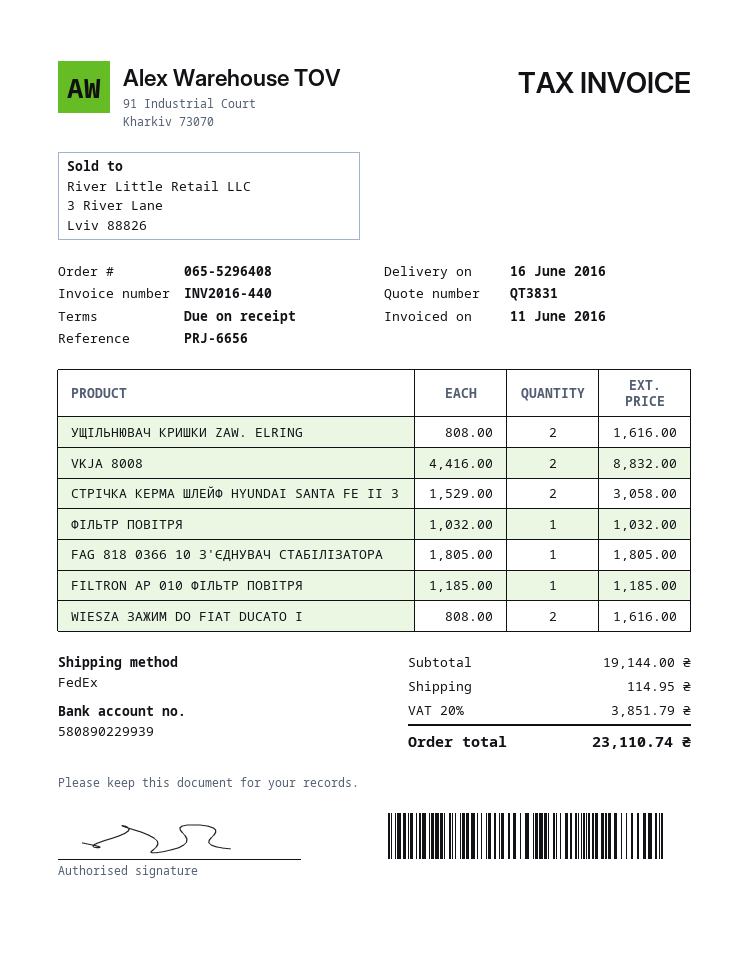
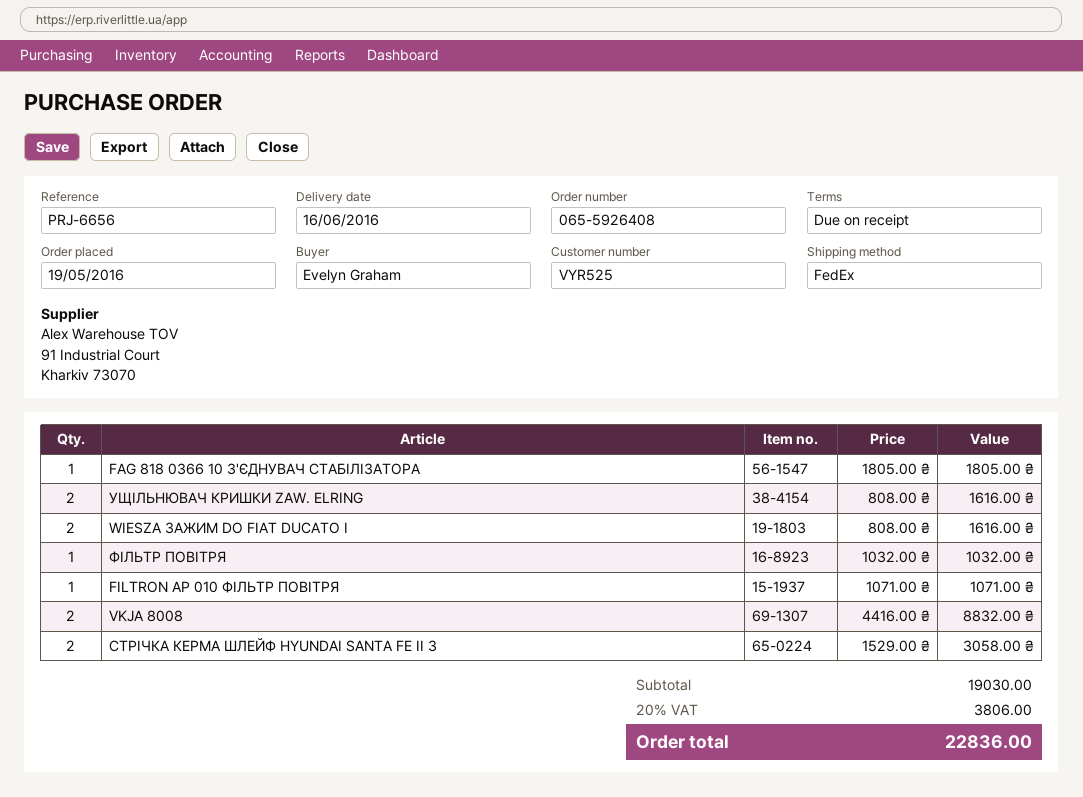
order number: 065-5296408 -> 065-5926408
FILTRON AP 010 ФІЛЬТР ПОВІТРЯ: 1 x 1185.00 = 1185.00 -> 1 x 1071.00 = 1071.00
subtotal: 19144.00 -> 19030.00
shipping: 114.95 -> none
tax: 20% = 3851.79 -> 20% = 3806.00
total: 23110.74 -> 22836.00

